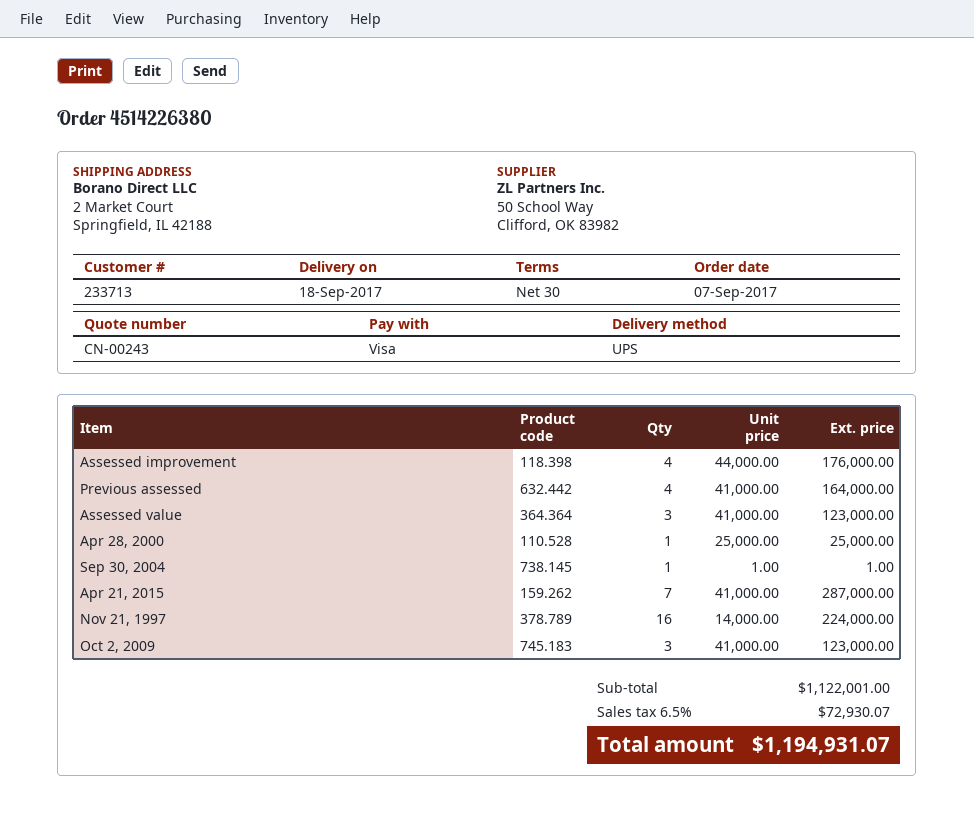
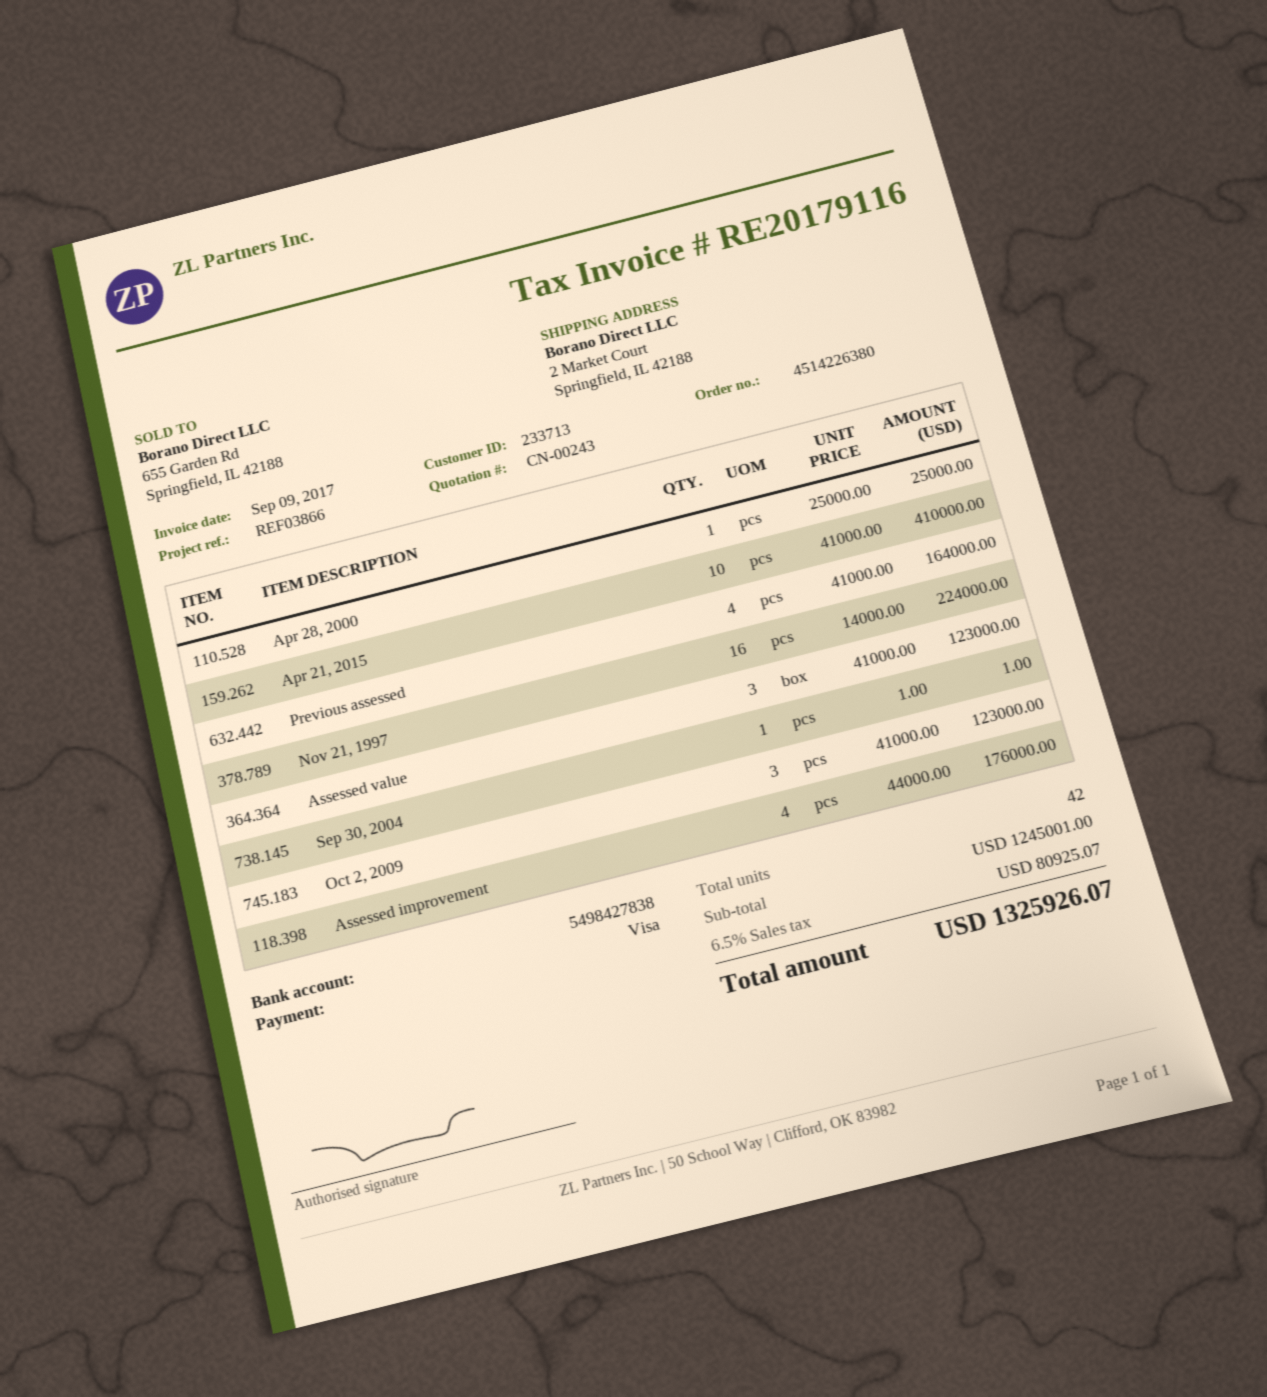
Apr 21, 2015: 7 x 41000.00 = 287000.00 -> 10 x 41000.00 = 410000.00
subtotal: 1122001.00 -> 1245001.00
tax: 6.5% = 72930.07 -> 6.5% = 80925.07
total: 1194931.07 -> 1325926.07

